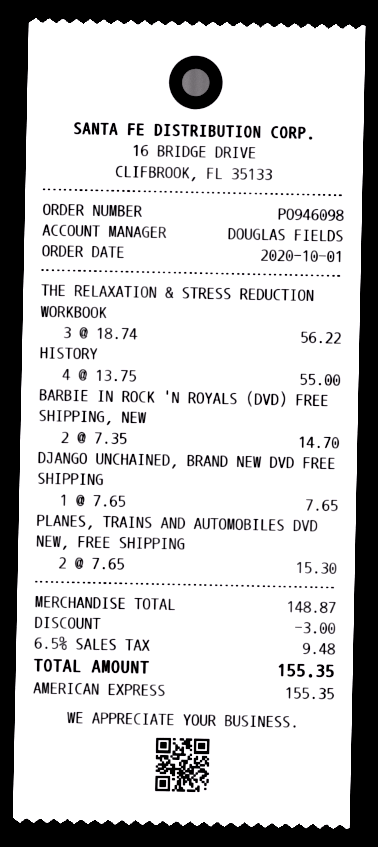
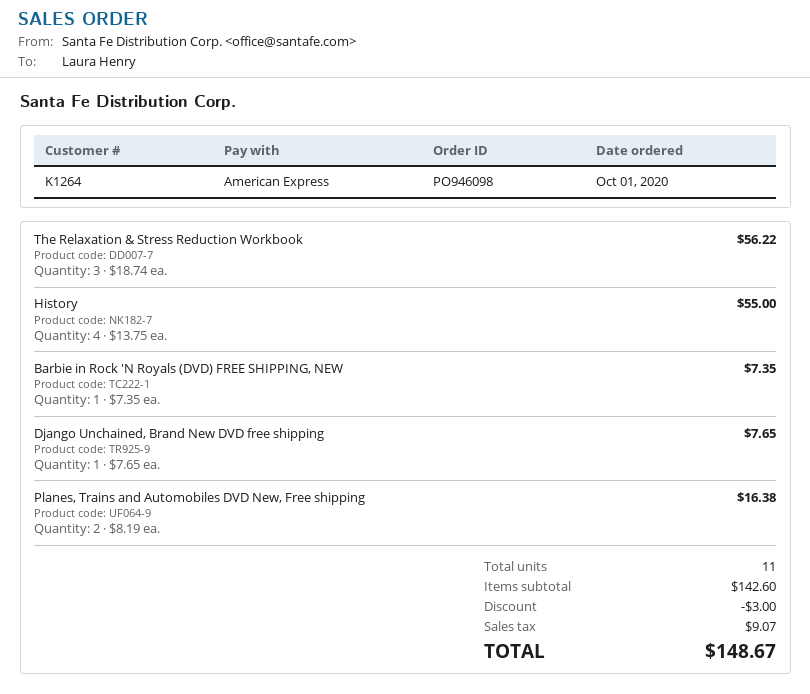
BARBIE IN ROCK 'N ROYALS (DVD) FREE SHIPPING, NEW: 2 x 7.35 = 14.70 -> 1 x 7.35 = 7.35
PLANES, TRAINS AND AUTOMOBILES DVD NEW, FREE SHIPPING: 2 x 7.65 = 15.30 -> 2 x 8.19 = 16.38
subtotal: 148.87 -> 142.60
tax: 9.48 -> 9.07
total: 155.35 -> 148.67

